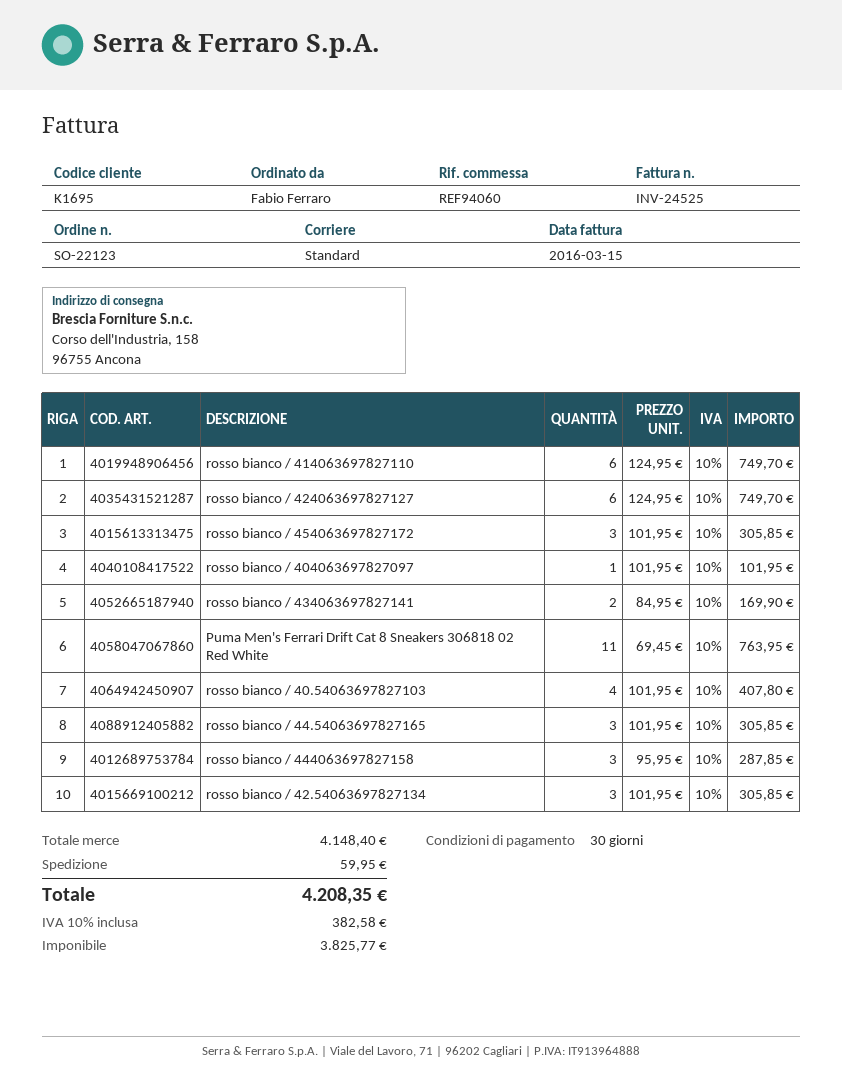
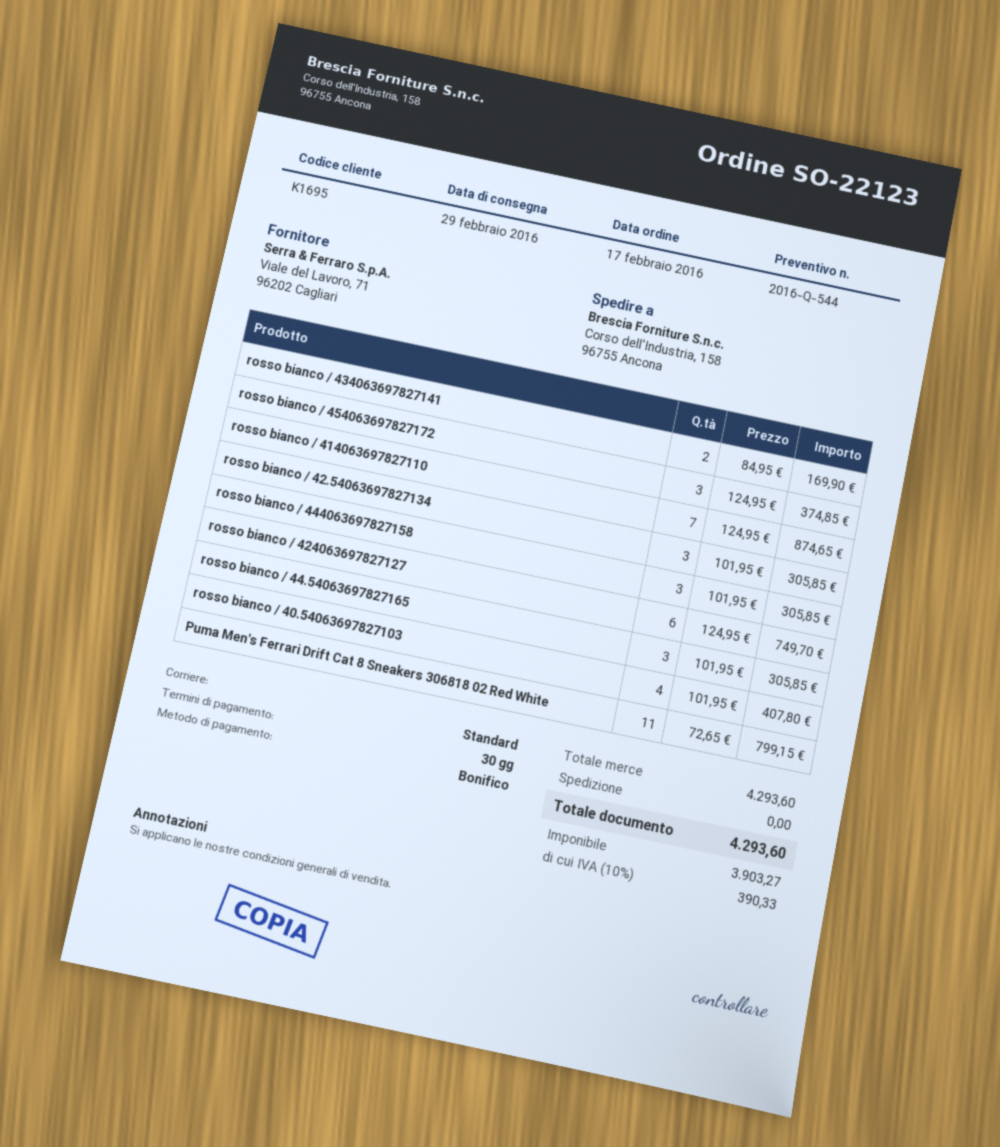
rosso bianco / 414063697827110: 6 x 124.95 = 749.70 -> 7 x 124.95 = 874.65
rosso bianco / 454063697827172: 3 x 101.95 = 305.85 -> 3 x 124.95 = 374.85
rosso bianco / 404063697827097: 1 x 101.95 = 101.95 -> none
Puma Men's Ferrari Drift Cat 8 Sneakers 306818 02 Red White: 11 x 69.45 = 763.95 -> 11 x 72.65 = 799.15
rosso bianco / 444063697827158: 3 x 95.95 = 287.85 -> 3 x 101.95 = 305.85
subtotal: 4148.40 -> 4293.60
shipping: 59.95 -> 0.00
net: 3825.77 -> 3903.27
tax: 10% = 382.58 -> 10% = 390.33
total: 4208.35 -> 4293.60

